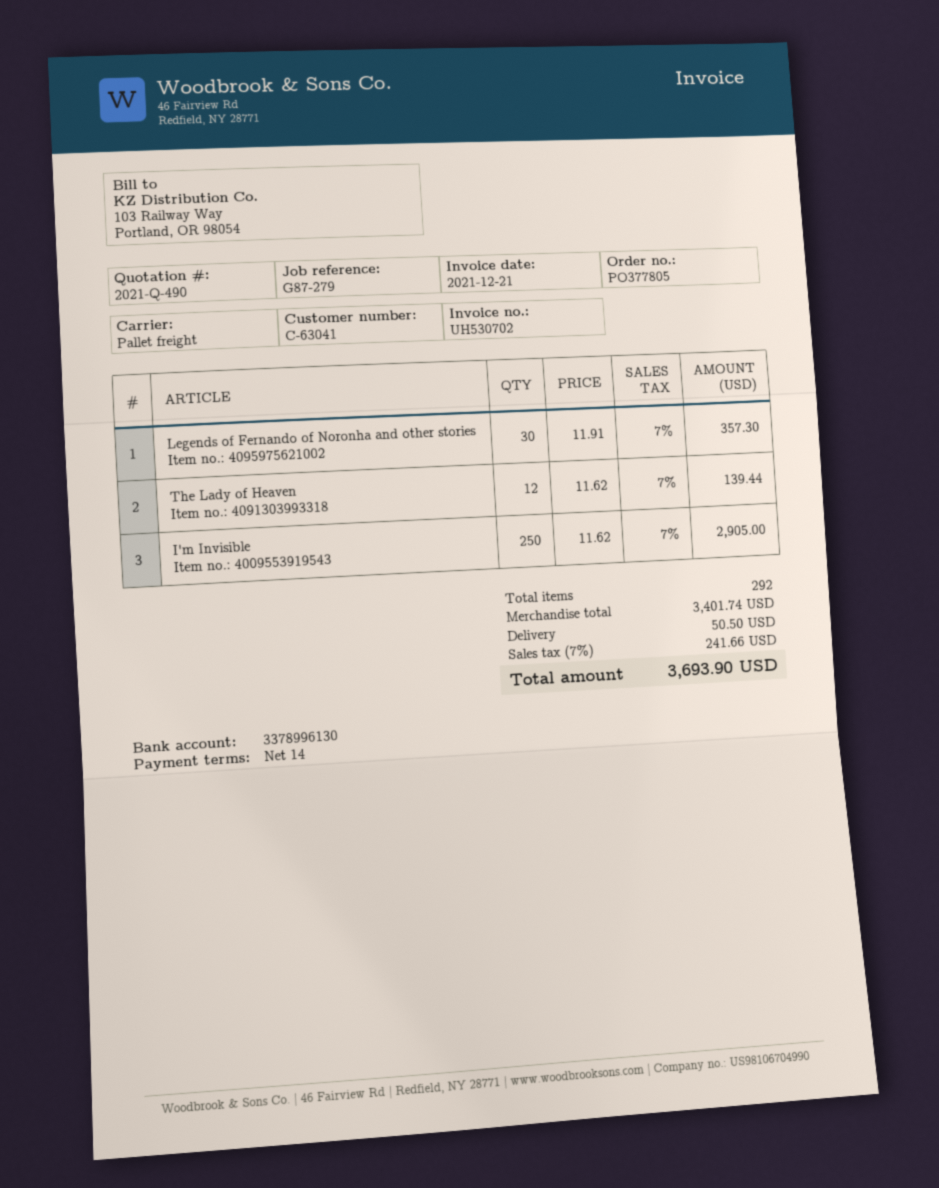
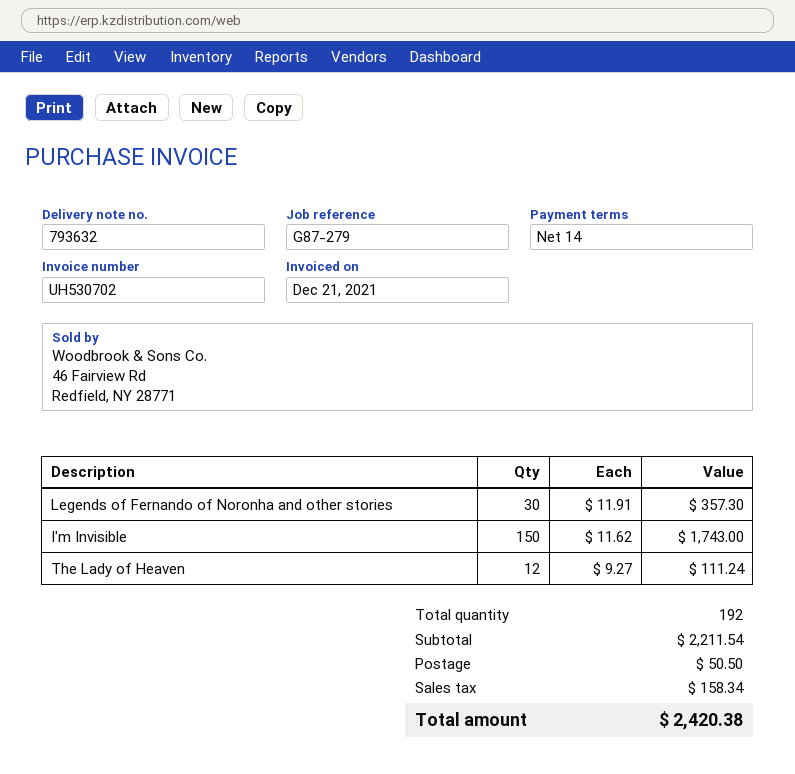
The Lady of Heaven: 12 x 11.62 = 139.44 -> 12 x 9.27 = 111.24
I'm Invisible: 250 x 11.62 = 2905.00 -> 150 x 11.62 = 1743.00
total quantity: 292 -> 192
subtotal: 3401.74 -> 2211.54
tax: 241.66 -> 158.34
total: 3693.90 -> 2420.38

